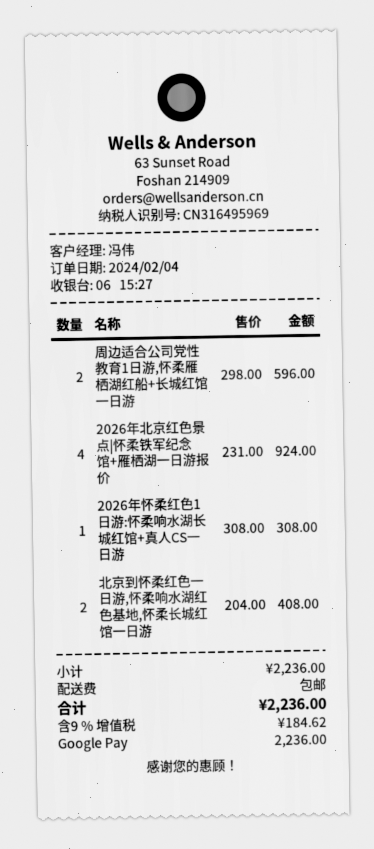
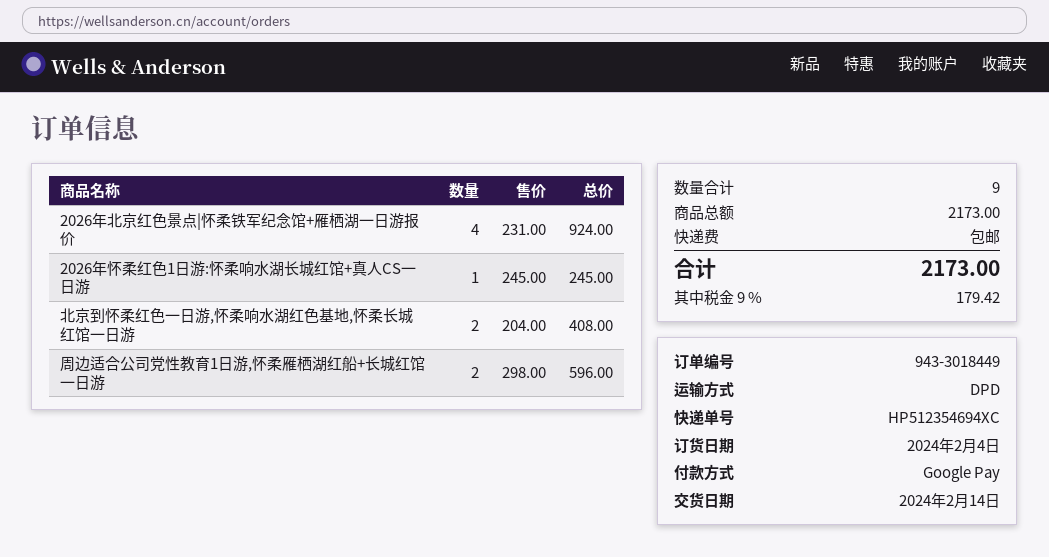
2026年怀柔红色1日游:怀柔响水湖长城红馆+真人CS一日游: 1 x 308.00 = 308.00 -> 1 x 245.00 = 245.00
subtotal: 2236.00 -> 2173.00
tax: 9% = 184.62 -> 9% = 179.42
total: 2236.00 -> 2173.00

